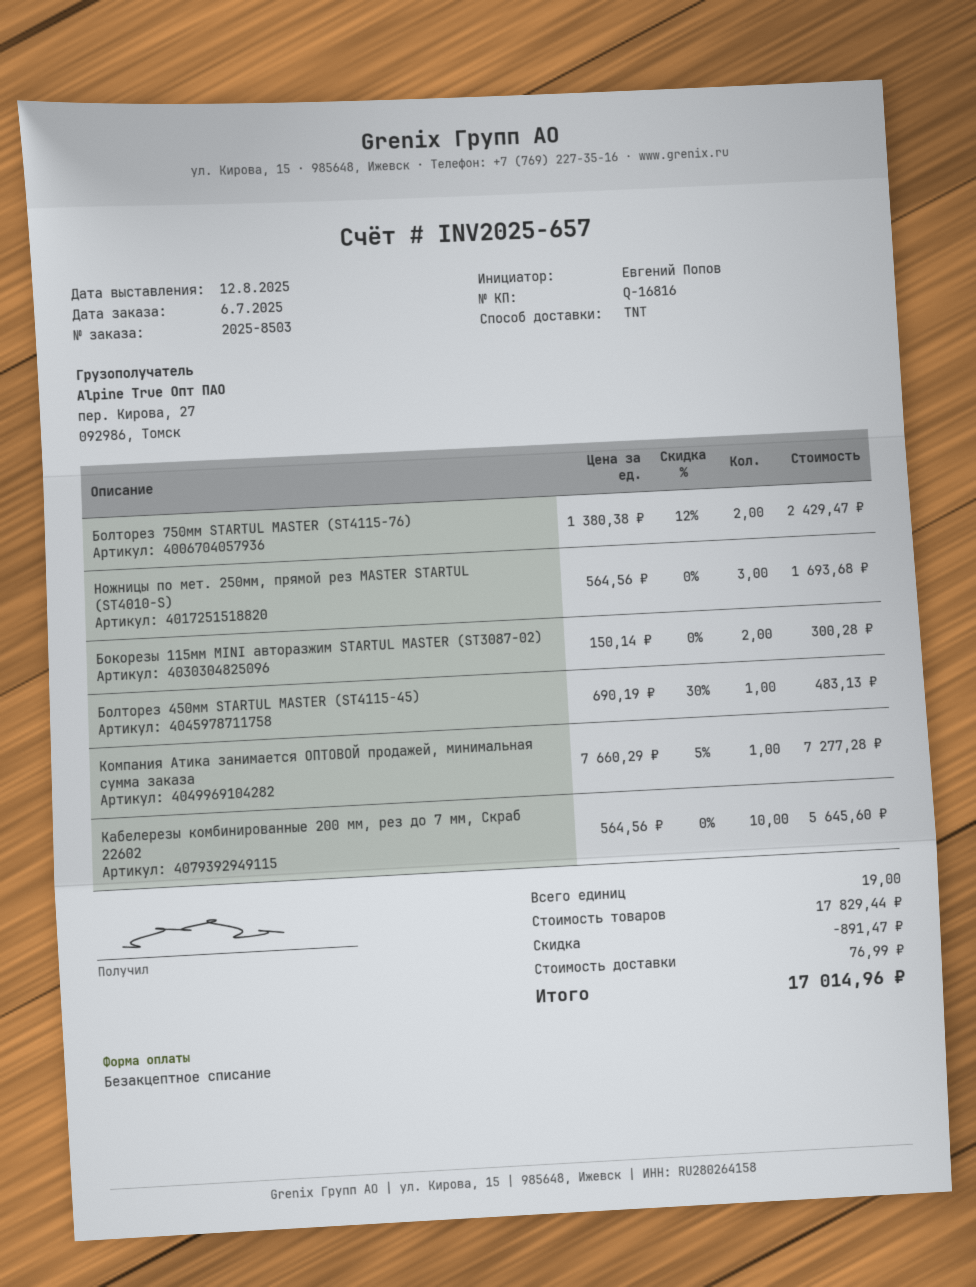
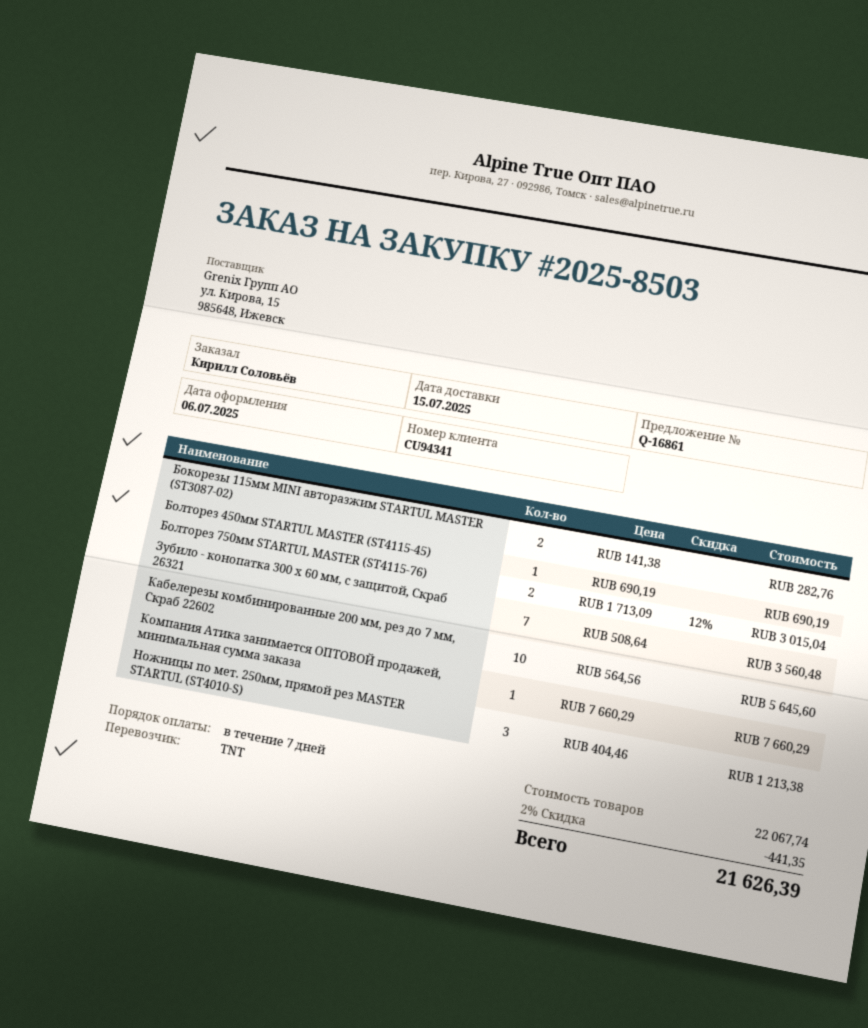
quote number: Q-16816 -> Q-16861
ordered by: Евгений Попов -> Кирилл Соловьёв
Болторез 750мм STARTUL MASTER (ST4115-76): 2 x 1380.38 - 12% = 2429.47 -> 2 x 1713.09 - 12% = 3015.04
Ножницы по мет. 250мм, прямой рез MASTER STARTUL (ST4010-S): 3 x 564.56 = 1693.68 -> 3 x 404.46 = 1213.38
Бокорезы 115мм MINI авторазжим STARTUL MASTER (ST3087-02): 2 x 150.14 = 300.28 -> 2 x 141.38 = 282.76
Болторез 450мм STARTUL MASTER (ST4115-45): 1 x 690.19 - 30% = 483.13 -> 1 x 690.19 = 690.19
Компания Атика занимается ОПТОВОЙ продажей, минимальная сумма заказа: 1 x 7660.29 - 5% = 7277.28 -> 1 x 7660.29 = 7660.29
Зубило - конопатка 300 х 60 мм, с защитой, Скраб 26321: none -> 7 x 508.64 = 3560.48
subtotal: 17829.44 -> 22067.74
discount: 891.47 -> 441.35
shipping: 76.99 -> none
total: 17014.96 -> 21626.39

